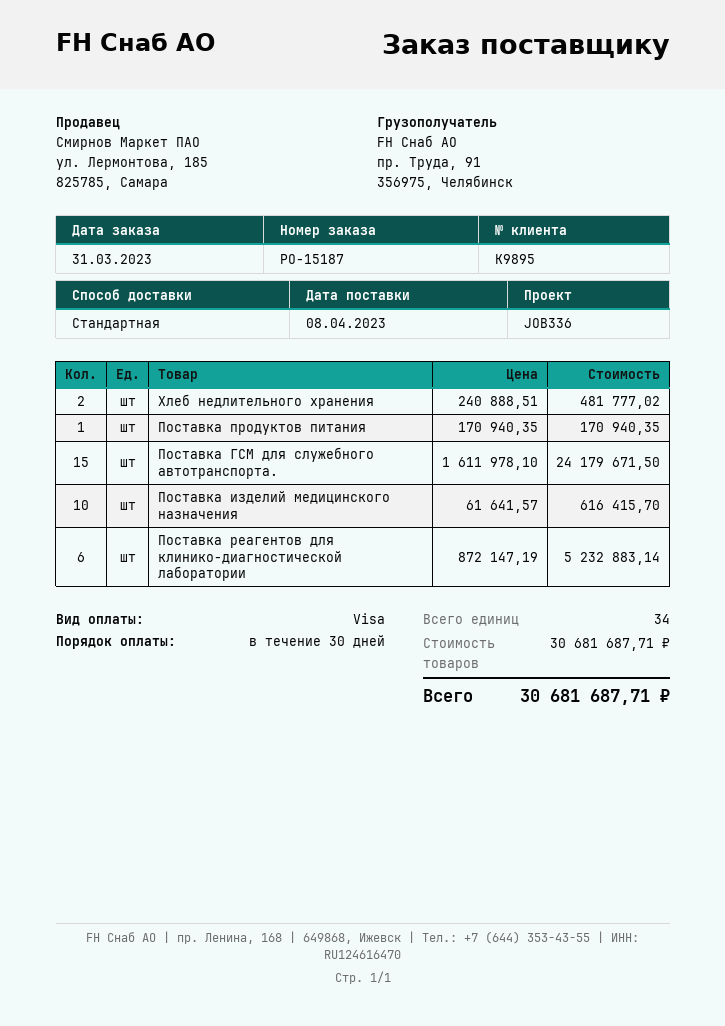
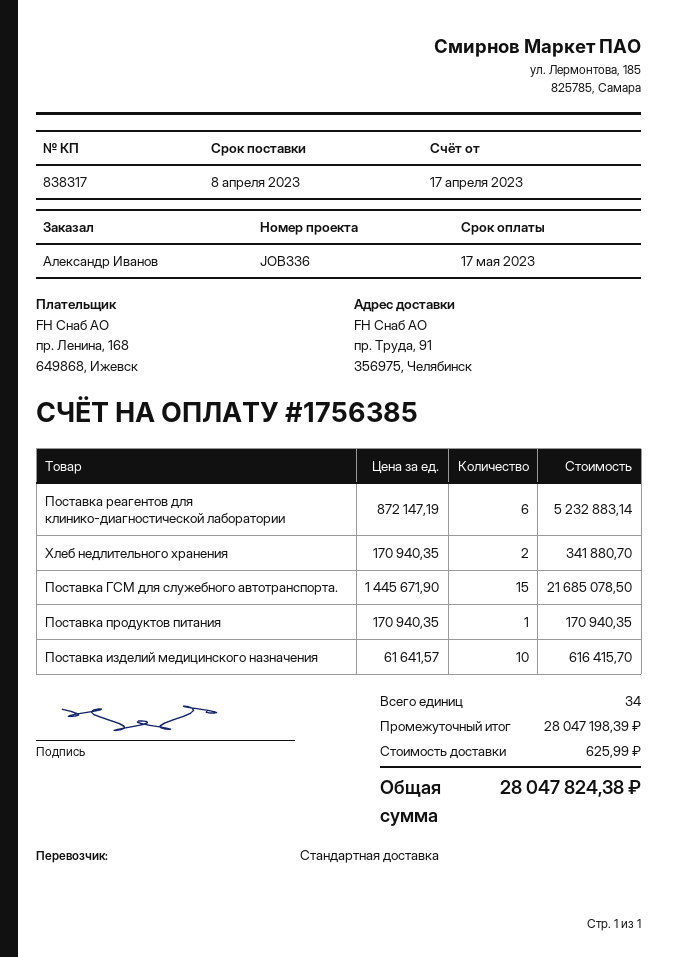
Хлеб недлительного хранения: 2 x 240888.51 = 481777.02 -> 2 x 170940.35 = 341880.70
Поставка ГСМ для служебного автотранспорта.: 15 x 1611978.10 = 24179671.50 -> 15 x 1445671.90 = 21685078.50
subtotal: 30681687.71 -> 28047198.39
shipping: none -> 625.99
total: 30681687.71 -> 28047824.38

